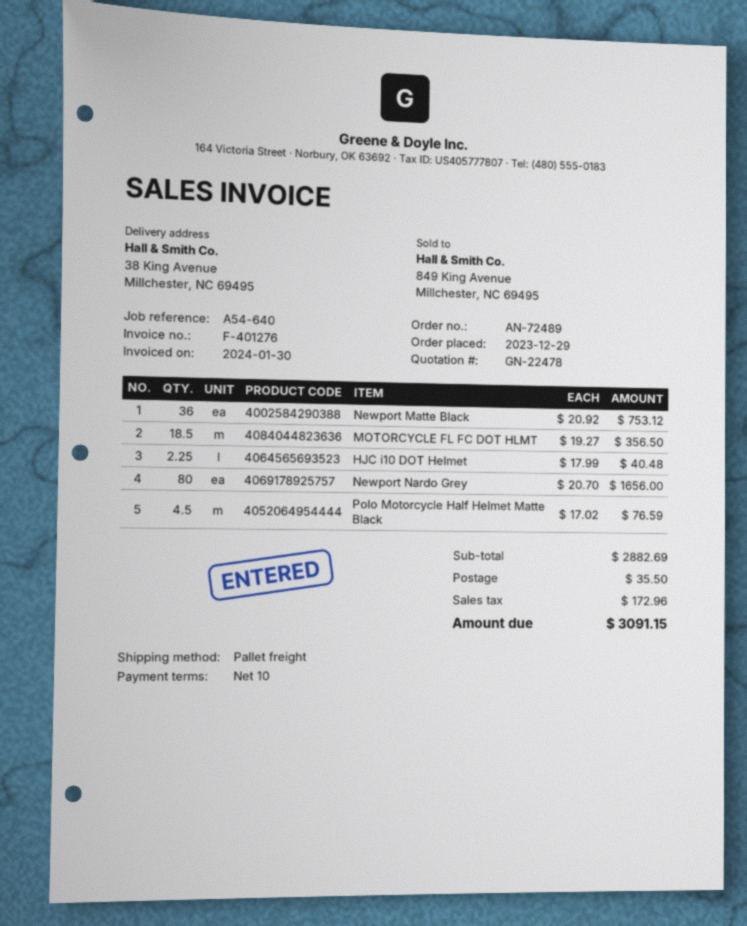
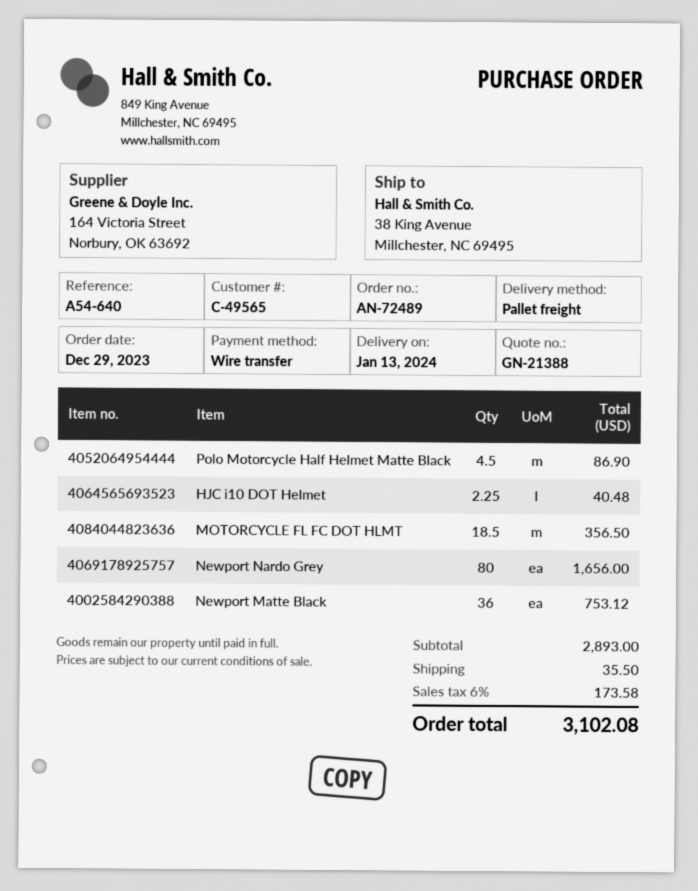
quote number: GN-22478 -> GN-21388
Polo Motorcycle Half Helmet Matte Black: 4.5 for 76.59 -> 4.5 for 86.90
subtotal: 2882.69 -> 2893.00
tax: 172.96 -> 173.58
total: 3091.15 -> 3102.08

